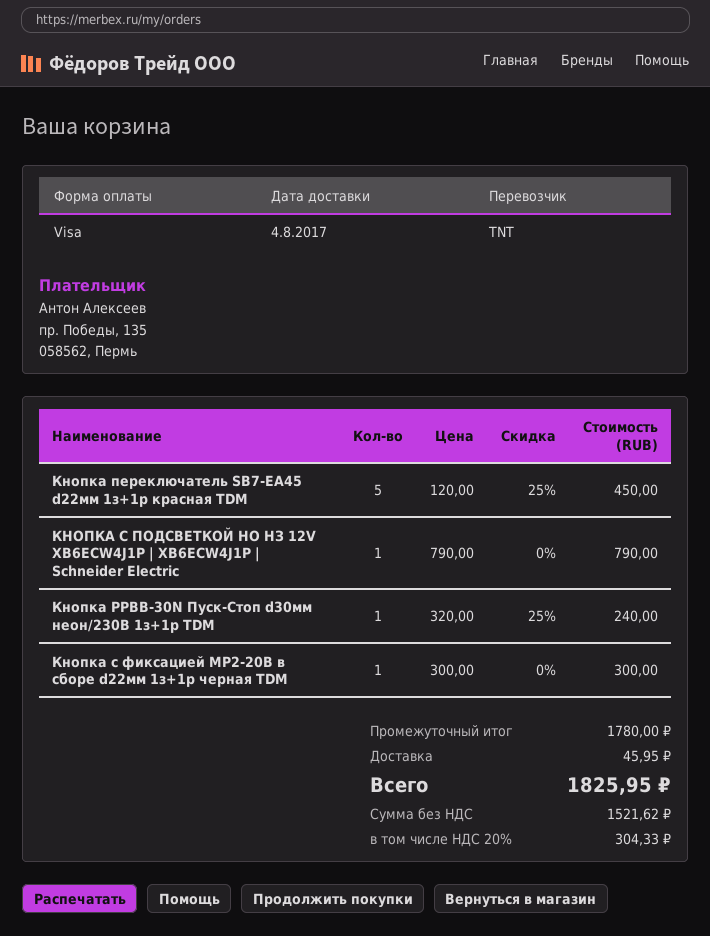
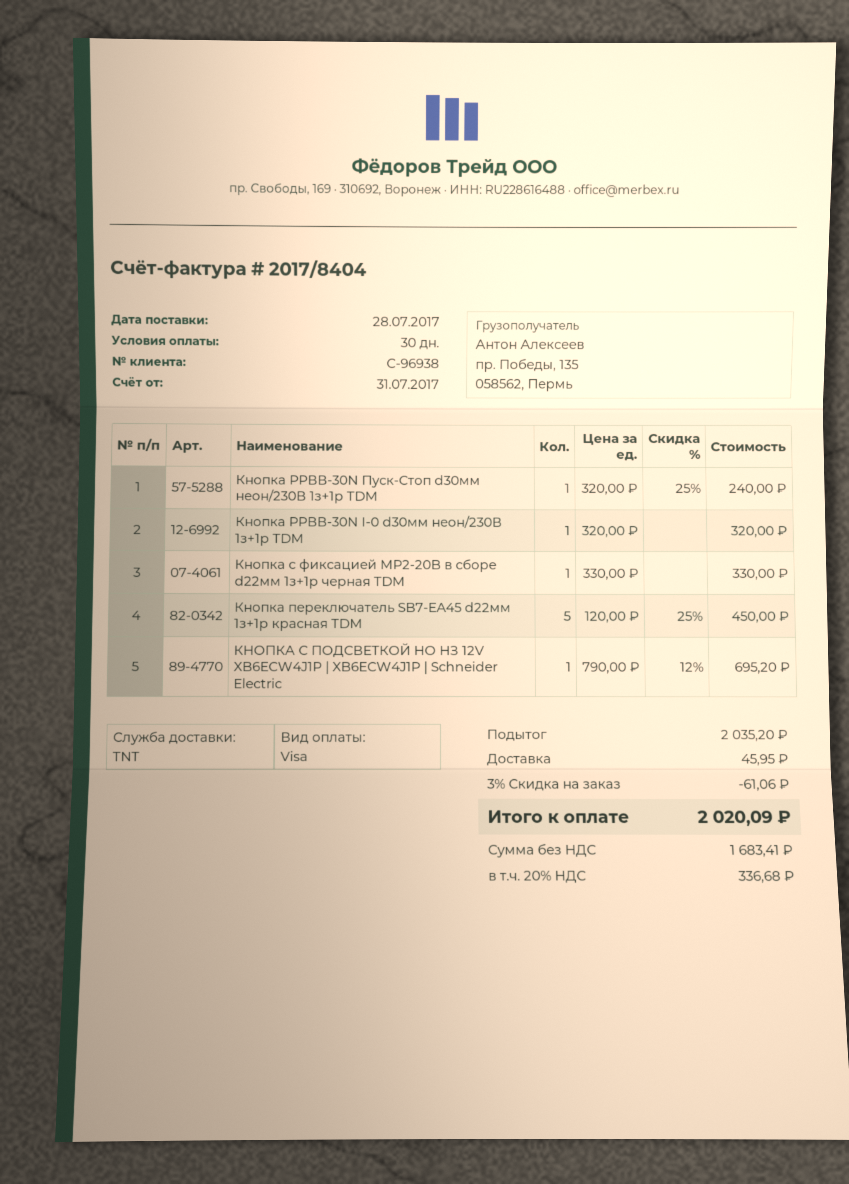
delivery date: 2017-08-04 -> 2017-07-28
КНОПКА С ПОДСВЕТКОЙ НО НЗ 12V XB6ECW4J1P | XB6ECW4J1P | Schneider Electric: 1 x 790.00 = 790.00 -> 1 x 790.00 - 12% = 695.20
Кнопка с фиксацией MP2-20B в сборе d22мм 1з+1р черная TDM: 1 x 300.00 = 300.00 -> 1 x 330.00 = 330.00
Кнопка РPВВ-30N I-0 d30мм неон/230В 1з+1р TDM: none -> 1 x 320.00 = 320.00
subtotal: 1780.00 -> 2035.20
discount: none -> 3% = 61.06
net: 1521.62 -> 1683.41
tax: 20% = 304.33 -> 20% = 336.68
total: 1825.95 -> 2020.09

